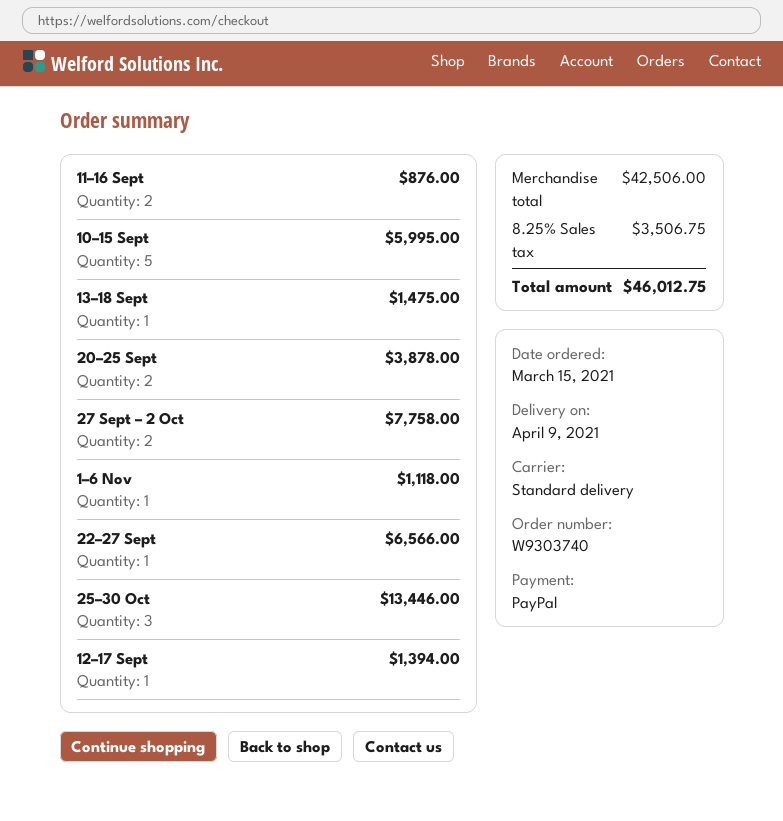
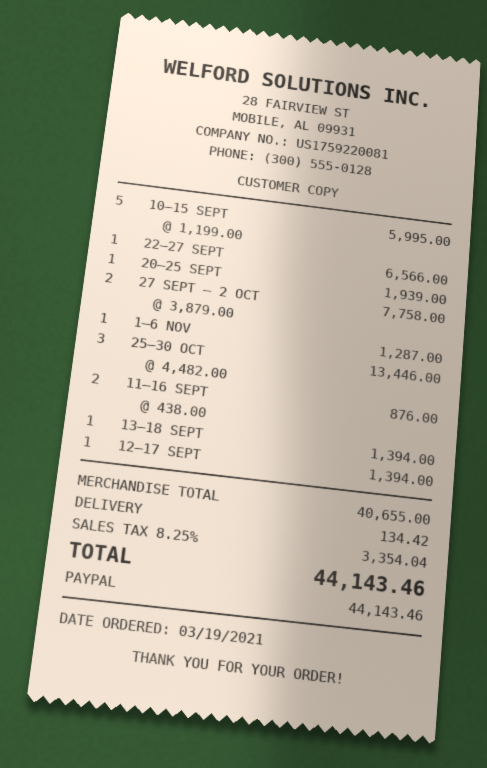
order date: 2021-03-15 -> 2021-03-19
13–18 Sept: 1 for 1475.00 -> 1 for 1394.00
20–25 Sept: 2 for 3878.00 -> 1 for 1939.00
1–6 Nov: 1 for 1118.00 -> 1 for 1287.00
subtotal: 42506.00 -> 40655.00
shipping: none -> 134.42
tax: 8.25% = 3506.75 -> 8.25% = 3354.04
total: 46012.75 -> 44143.46

